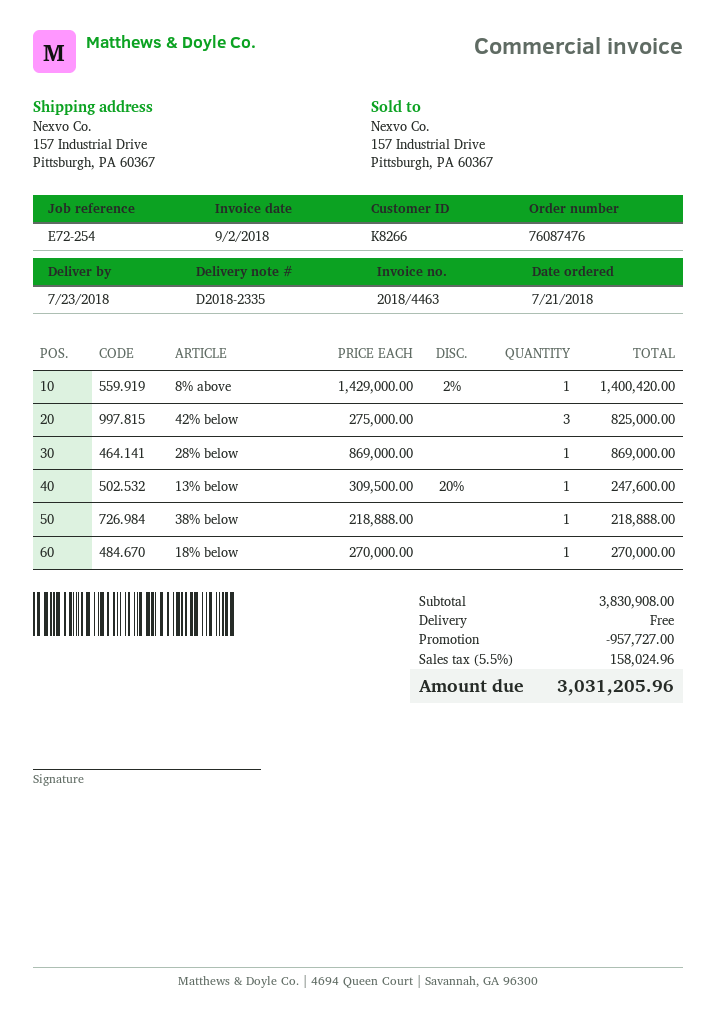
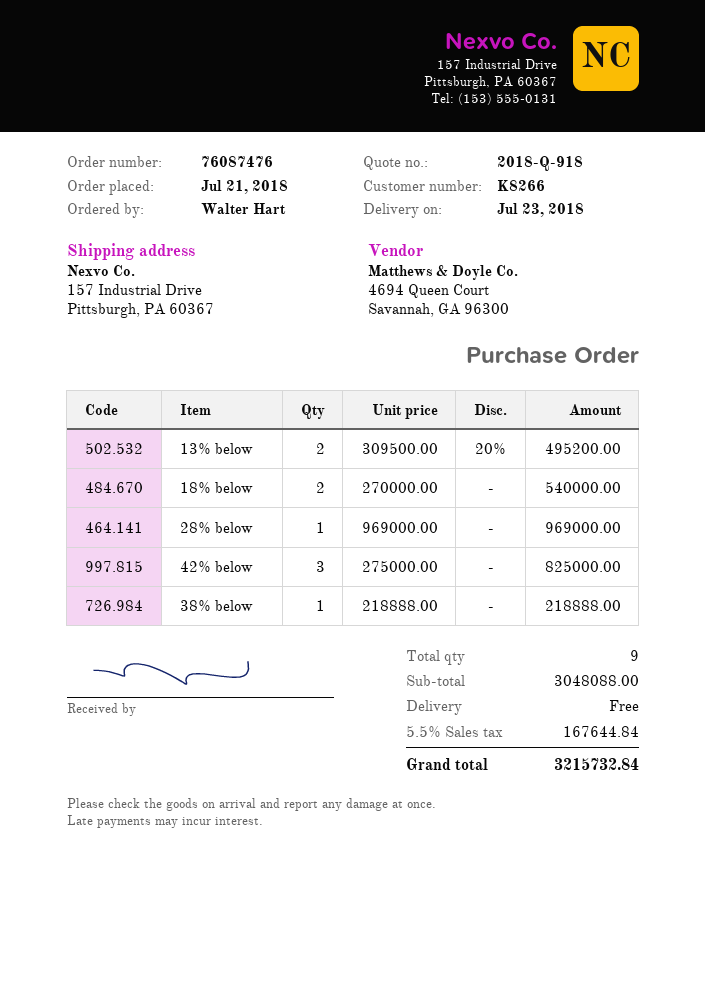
8% above: 1 x 1429000.00 - 2% = 1400420.00 -> none
28% below: 1 x 869000.00 = 869000.00 -> 1 x 969000.00 = 969000.00
13% below: 1 x 309500.00 - 20% = 247600.00 -> 2 x 309500.00 - 20% = 495200.00
18% below: 1 x 270000.00 = 270000.00 -> 2 x 270000.00 = 540000.00
subtotal: 3830908.00 -> 3048088.00
discount: 957727.00 -> none
tax: 5.5% = 158024.96 -> 5.5% = 167644.84
total: 3031205.96 -> 3215732.84

